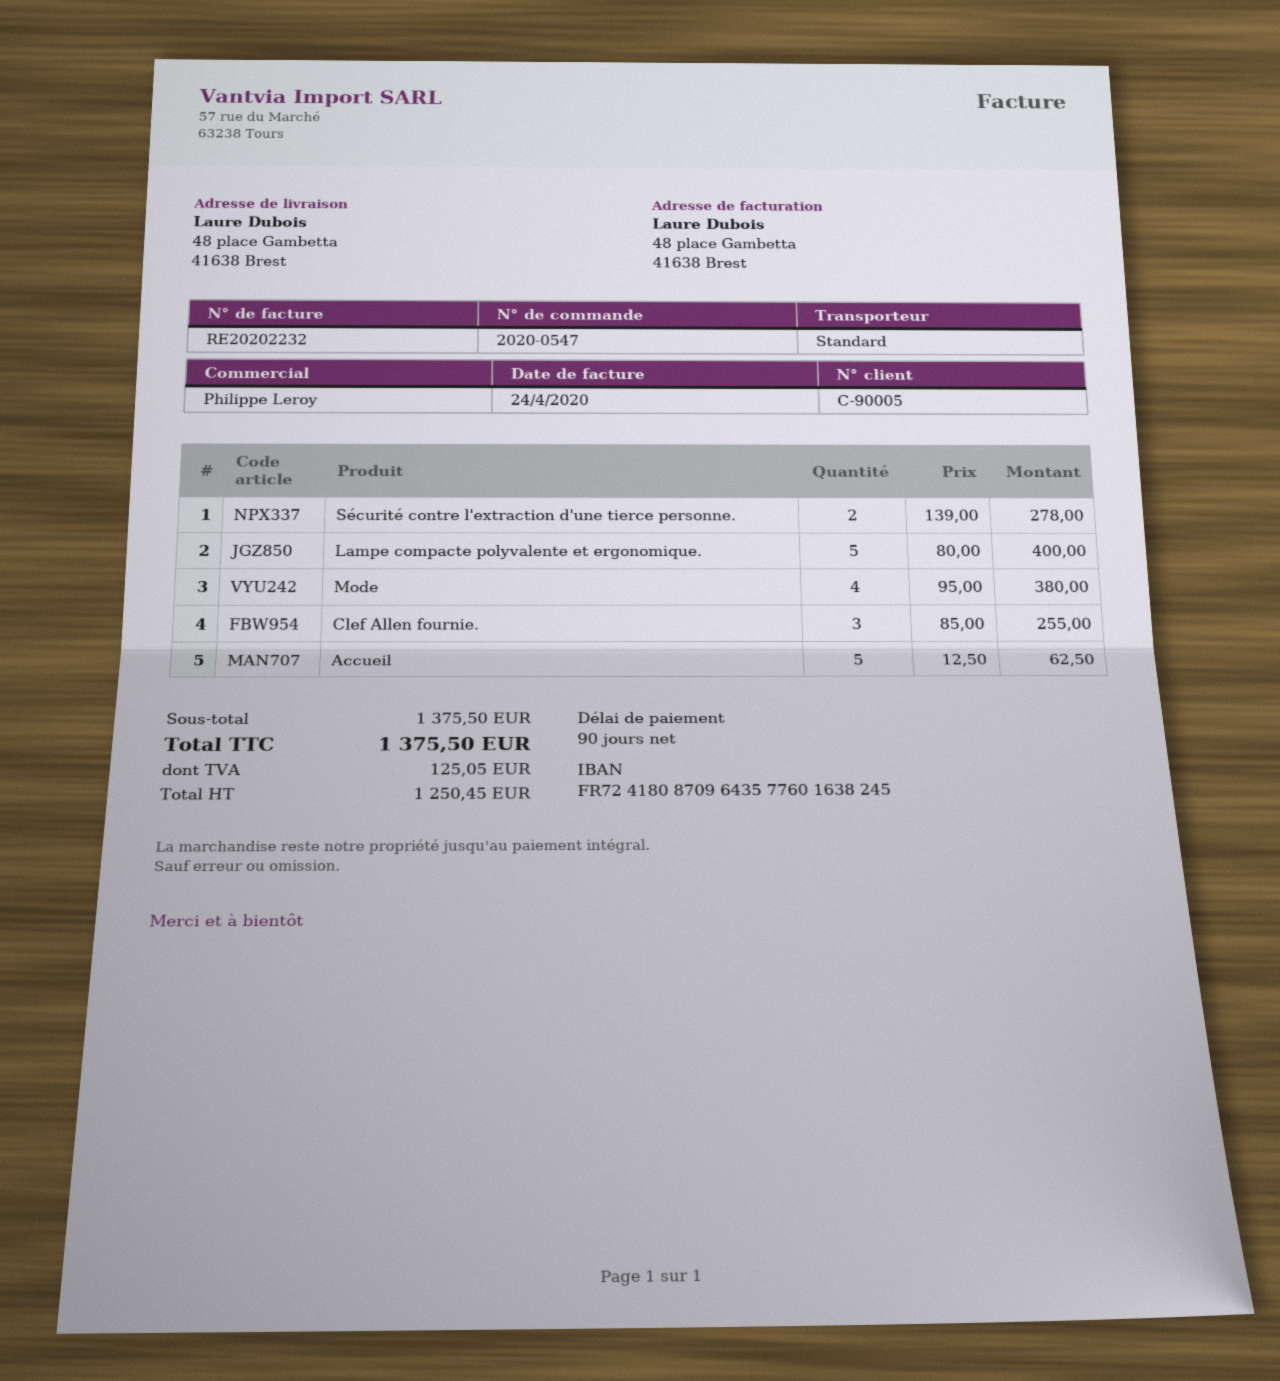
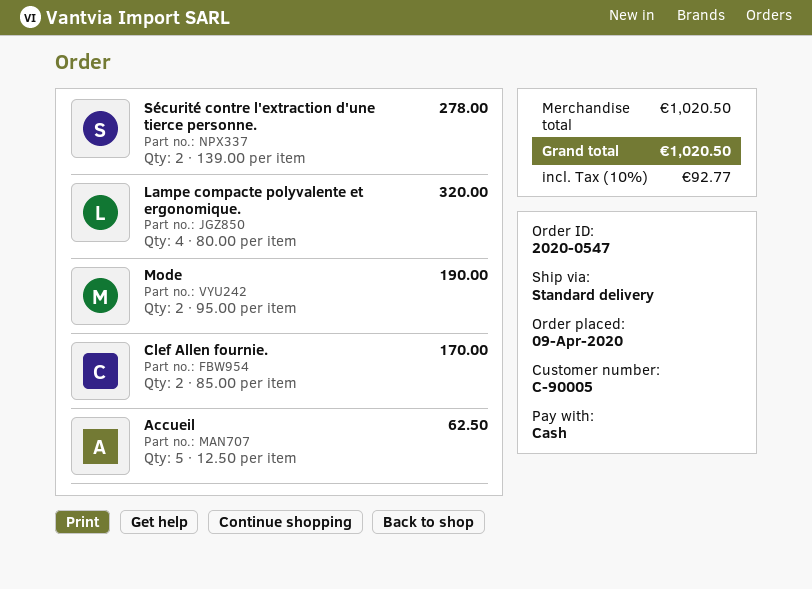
Lampe compacte polyvalente et ergonomique.: 5 x 80.00 = 400.00 -> 4 x 80.00 = 320.00
Mode: 4 x 95.00 = 380.00 -> 2 x 95.00 = 190.00
Clef Allen fournie.: 3 x 85.00 = 255.00 -> 2 x 85.00 = 170.00
subtotal: 1375.50 -> 1020.50
tax: 125.05 -> 92.77
total: 1375.50 -> 1020.50

